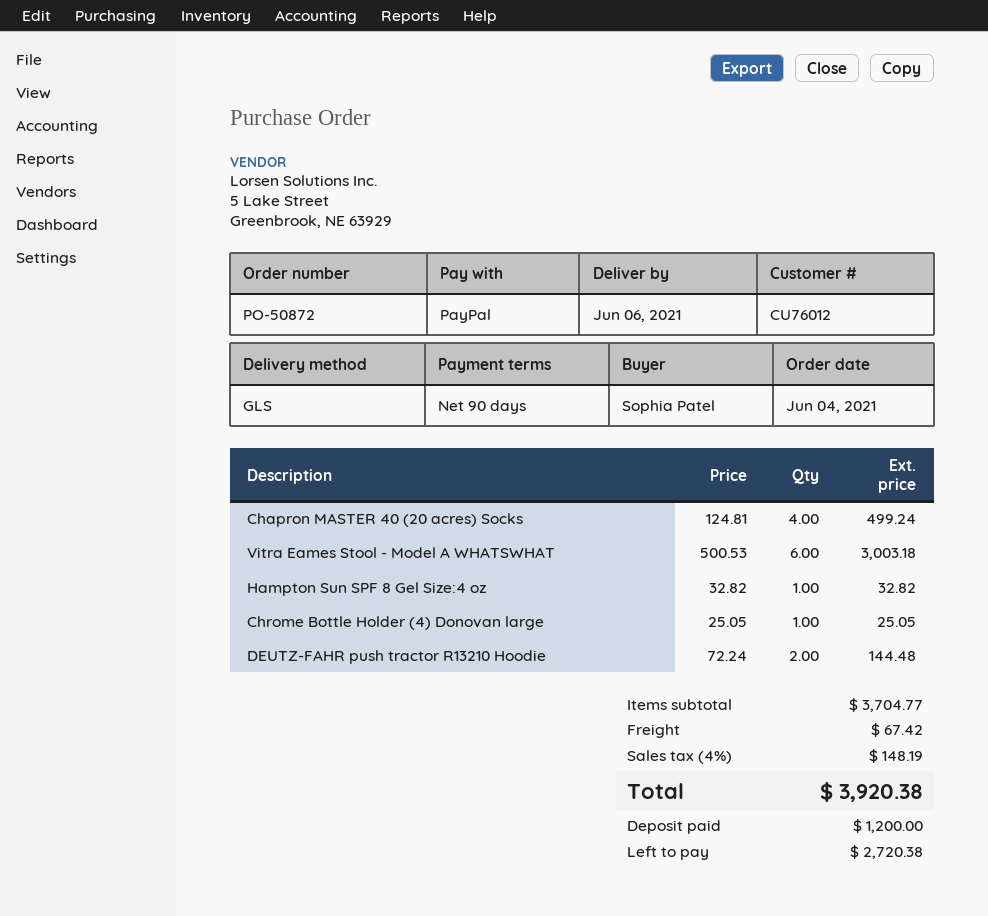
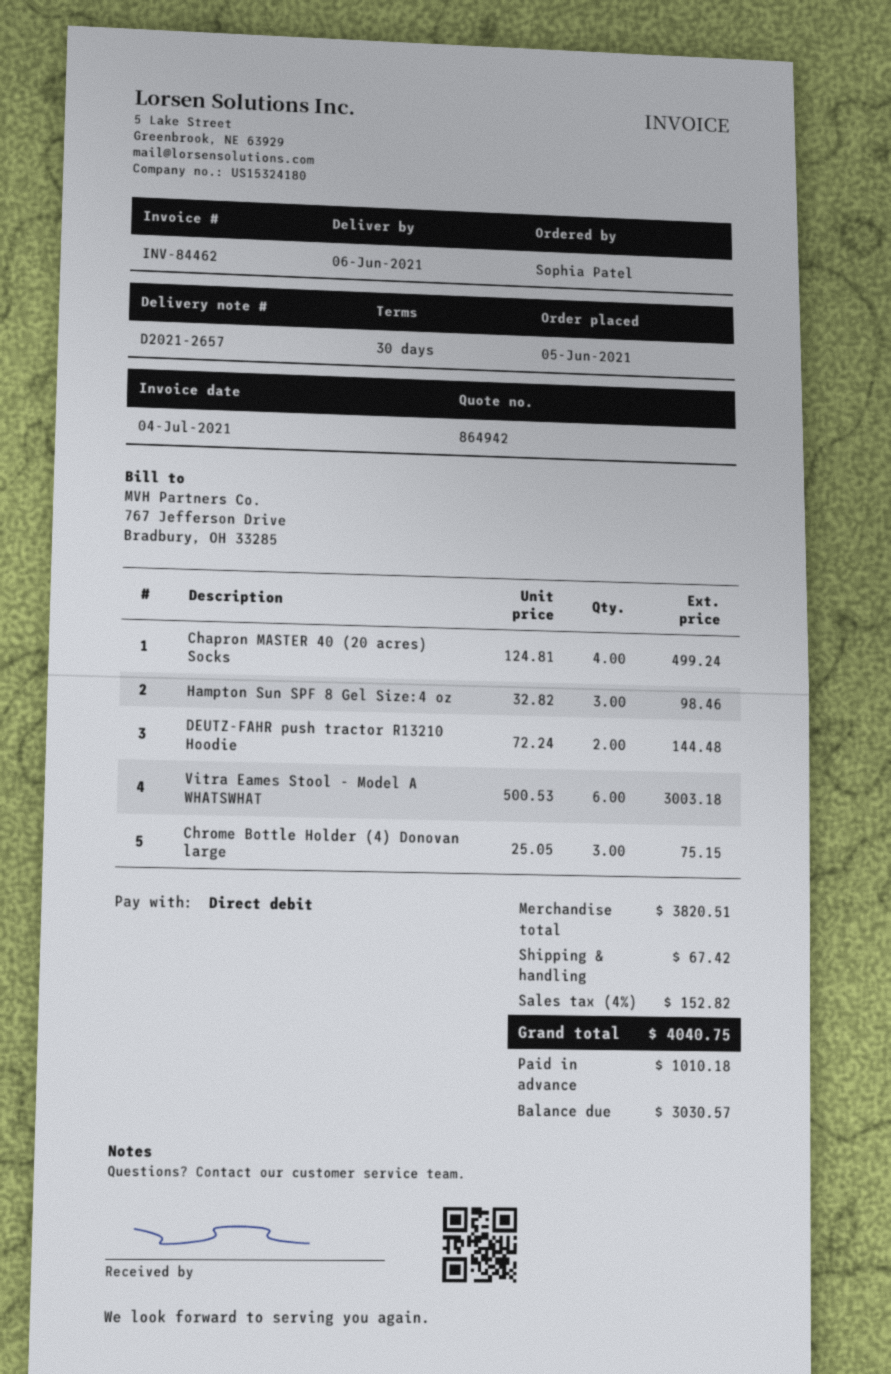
order date: 2021-06-04 -> 2021-06-05
payment terms: 90 days -> 30 days
payment method: PayPal -> direct debit
Hampton Sun SPF 8 Gel Size:4 oz: 1 x 32.82 = 32.82 -> 3 x 32.82 = 98.46
Chrome Bottle Holder (4) Donovan large: 1 x 25.05 = 25.05 -> 3 x 25.05 = 75.15
subtotal: 3704.77 -> 3820.51
tax: 4% = 148.19 -> 4% = 152.82
total: 3920.38 -> 4040.75
deposit: 1200.00 -> 1010.18
balance: 2720.38 -> 3030.57

